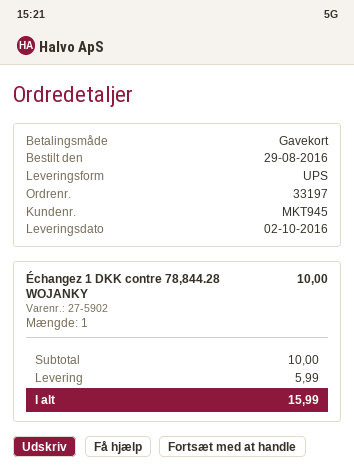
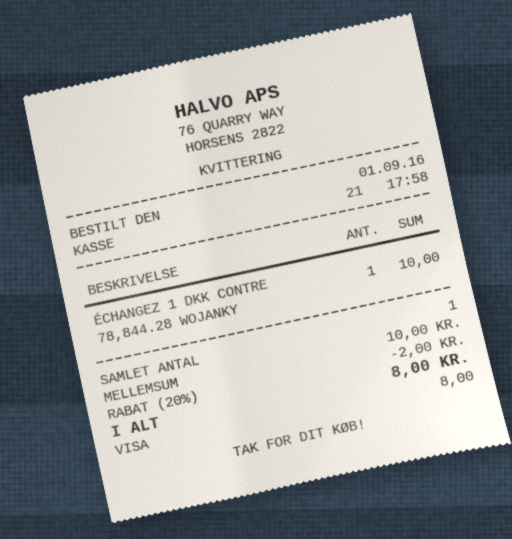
order date: 2016-08-29 -> 2016-09-01
payment method: gift card -> Visa
discount: none -> 20% = 2.00
shipping: 5.99 -> none
total: 15.99 -> 8.00

